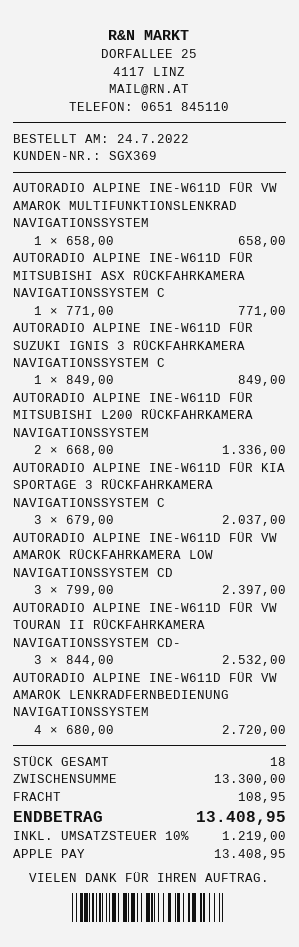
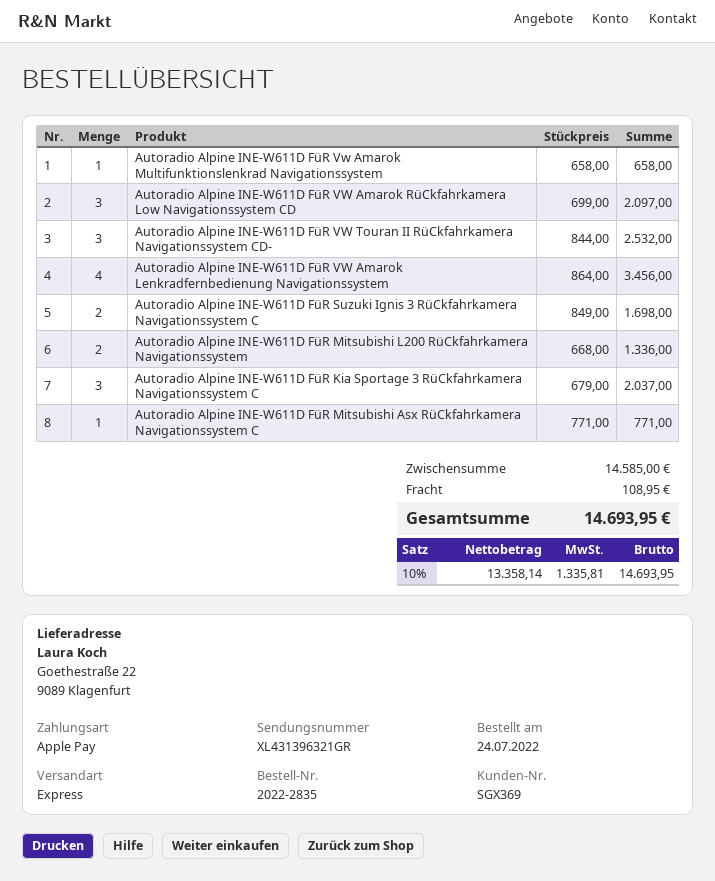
AUTORADIO ALPINE INE-W611D FÜR SUZUKI IGNIS 3 RÜCKFAHRKAMERA NAVIGATIONSSYSTEM C: 1 x 849.00 = 849.00 -> 2 x 849.00 = 1698.00
AUTORADIO ALPINE INE-W611D FÜR VW AMAROK RÜCKFAHRKAMERA LOW NAVIGATIONSSYSTEM CD: 3 x 799.00 = 2397.00 -> 3 x 699.00 = 2097.00
AUTORADIO ALPINE INE-W611D FÜR VW AMAROK LENKRADFERNBEDIENUNG NAVIGATIONSSYSTEM: 4 x 680.00 = 2720.00 -> 4 x 864.00 = 3456.00
subtotal: 13300.00 -> 14585.00
tax: 10% = 1219.00 -> 10% = 1335.81
total: 13408.95 -> 14693.95

